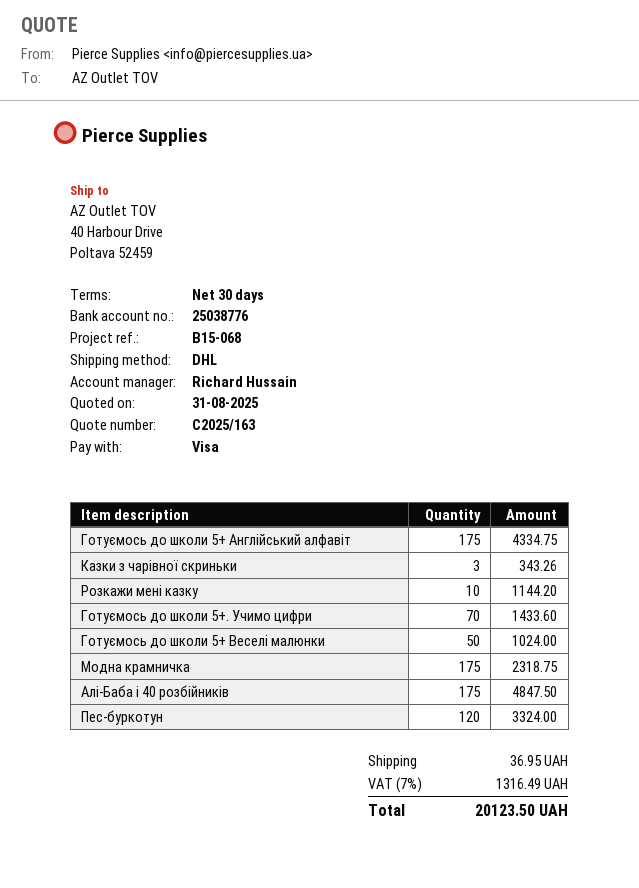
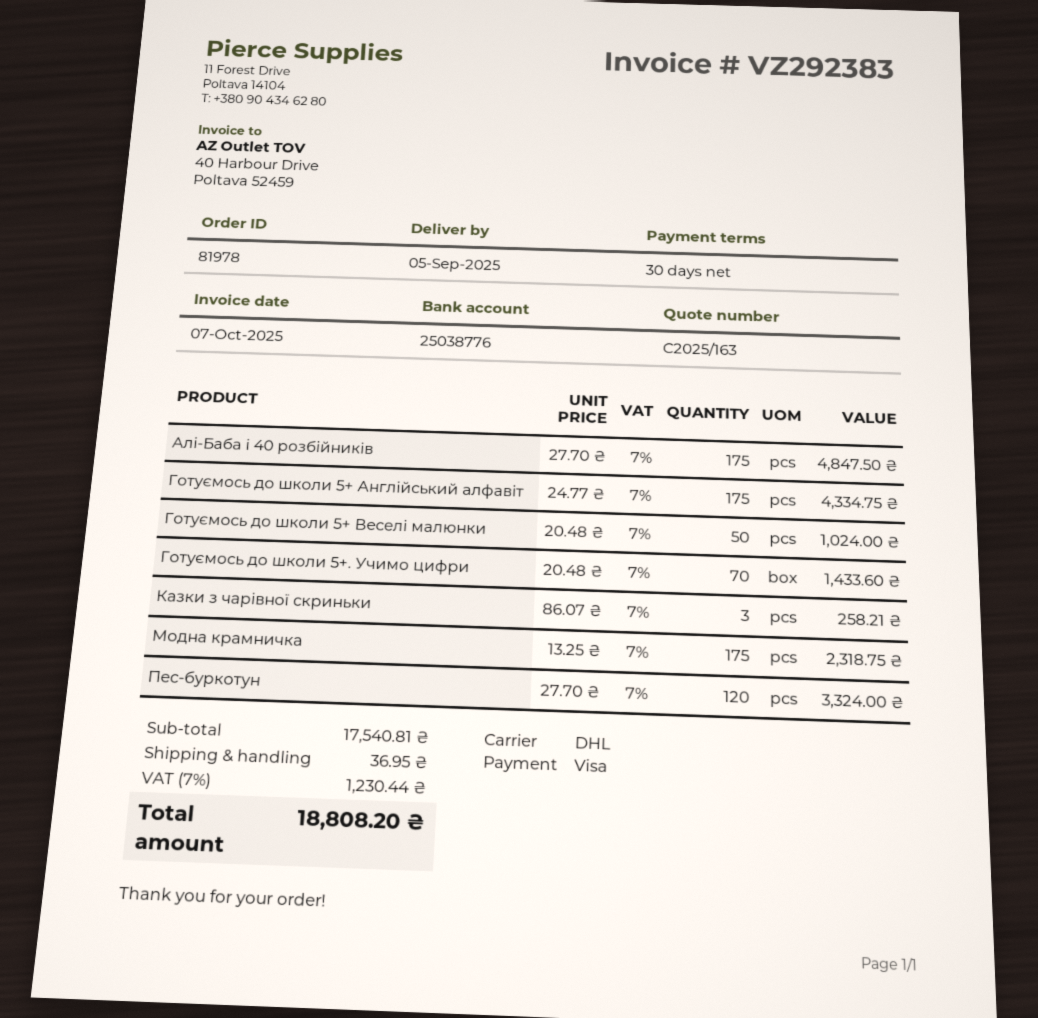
Казки з чарівної скриньки: 3 for 343.26 -> 3 for 258.21
Розкажи мені казку: 10 for 1144.20 -> none
tax: 7% = 1316.49 -> 7% = 1230.44
total: 20123.50 -> 18808.20

